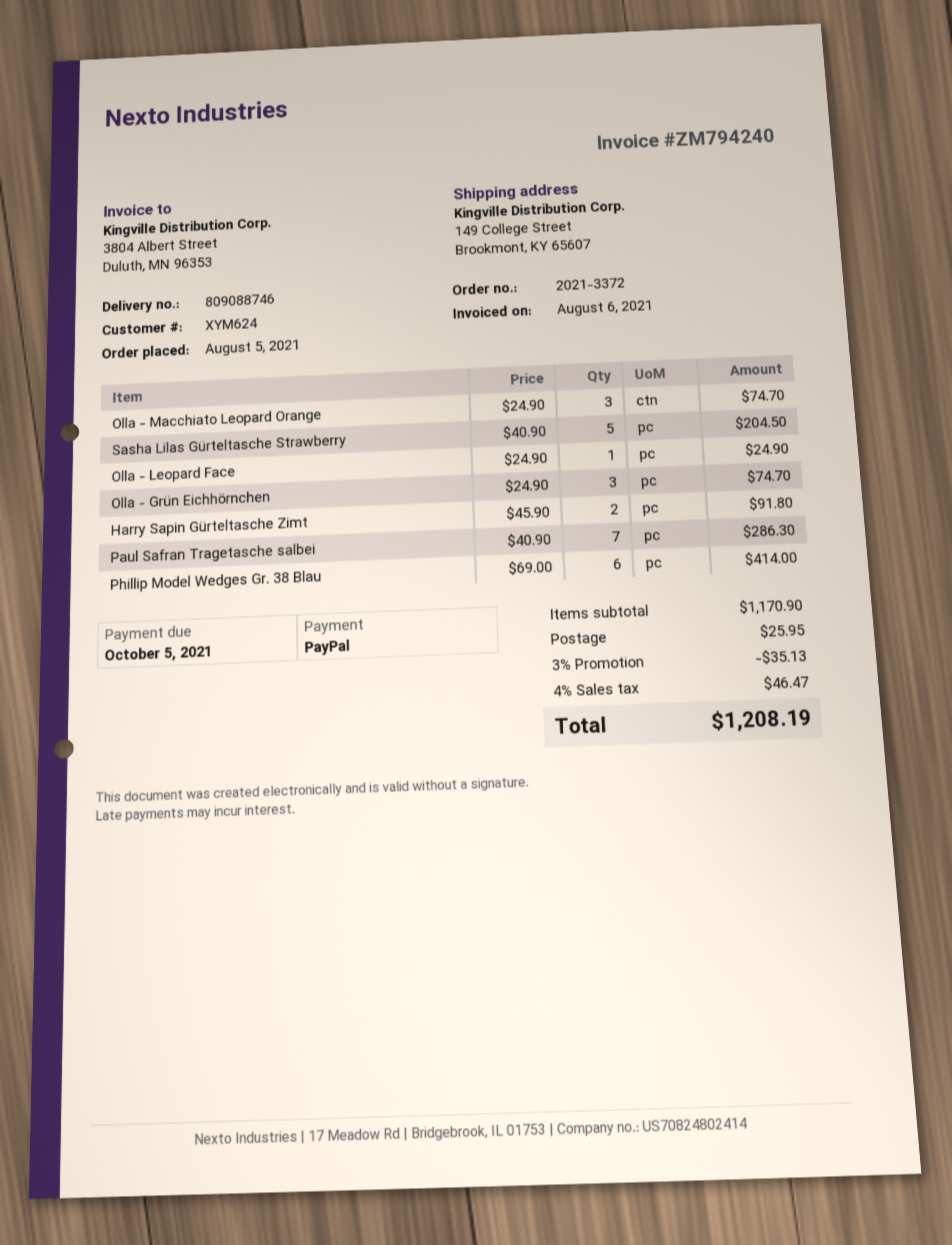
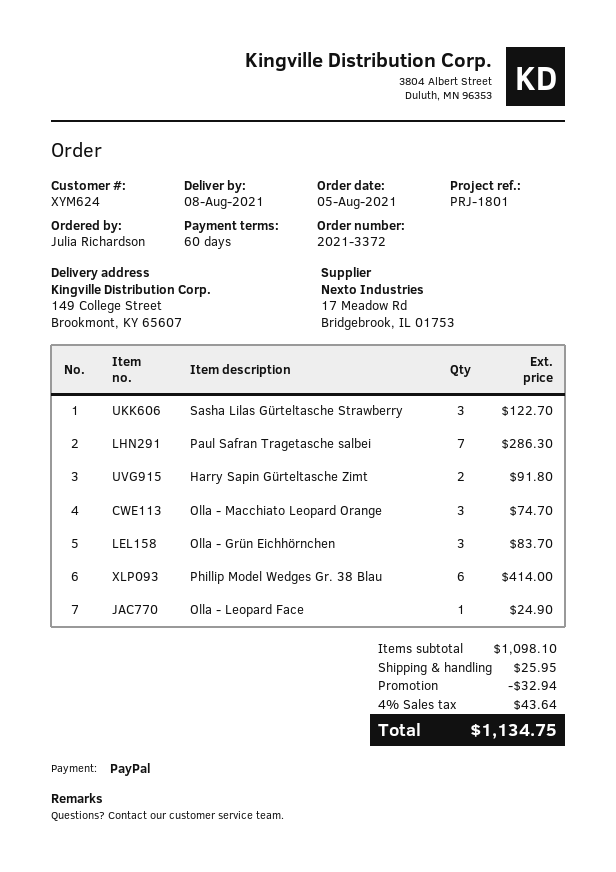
Sasha Lilas Gürteltasche Strawberry: 5 for 204.50 -> 3 for 122.70
Olla - Grün Eichhörnchen: 3 for 74.70 -> 3 for 83.70
subtotal: 1170.90 -> 1098.10
discount: 35.13 -> 32.94
tax: 4% = 46.47 -> 4% = 43.64
total: 1208.19 -> 1134.75

